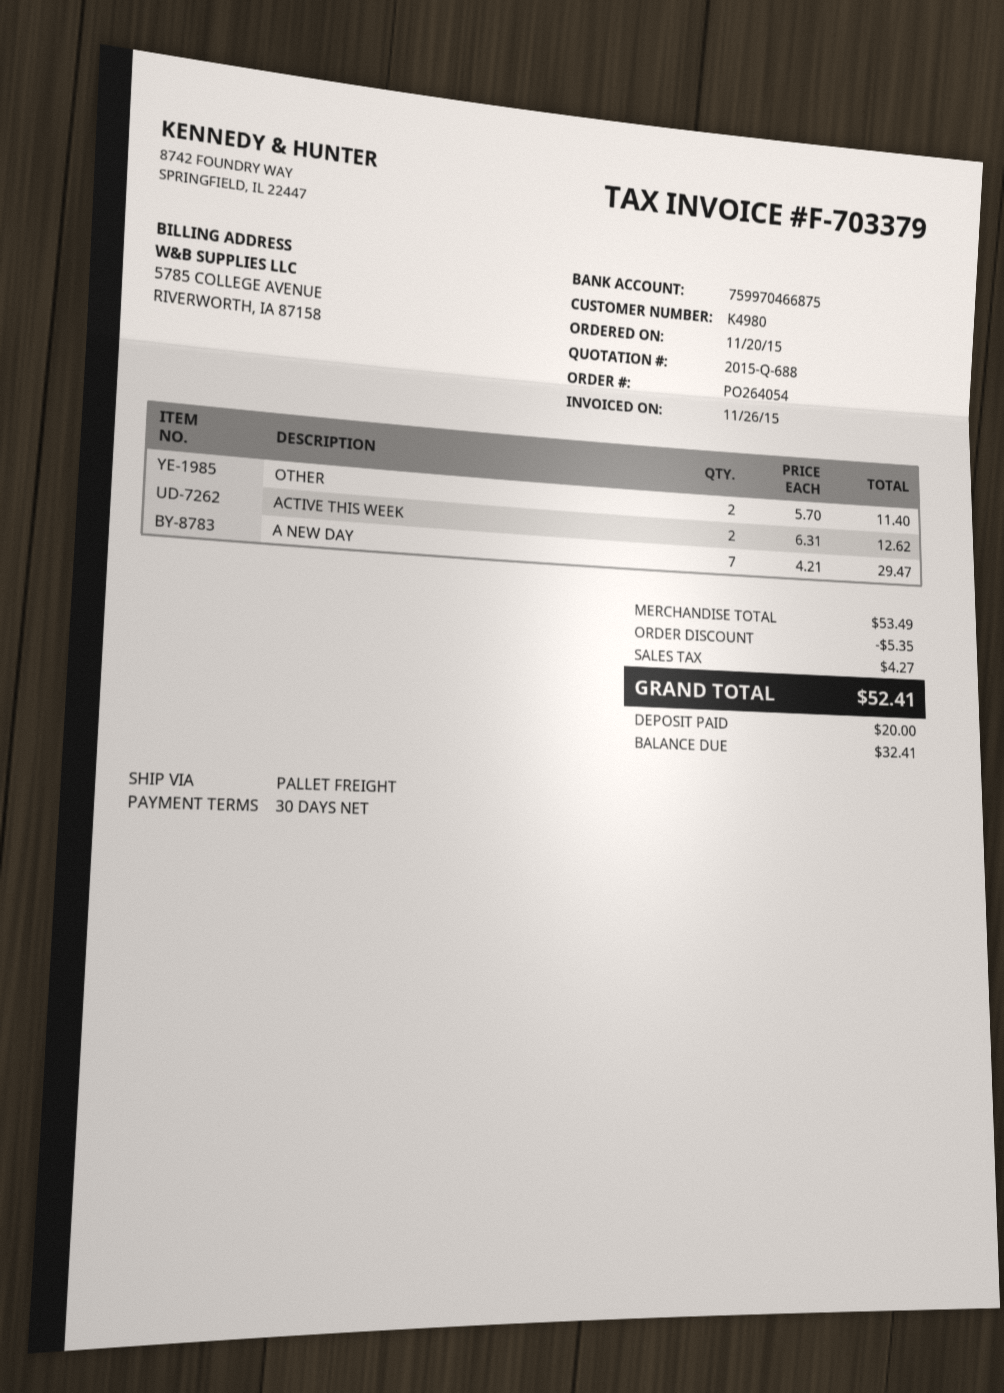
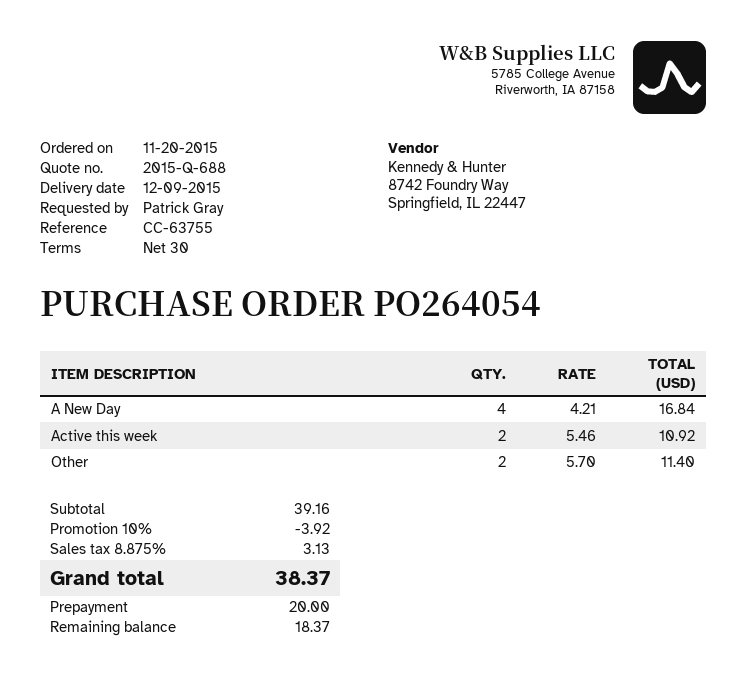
ACTIVE THIS WEEK: 2 x 6.31 = 12.62 -> 2 x 5.46 = 10.92
A NEW DAY: 7 x 4.21 = 29.47 -> 4 x 4.21 = 16.84
subtotal: 53.49 -> 39.16
discount: 5.35 -> 3.92
tax: 4.27 -> 3.13
total: 52.41 -> 38.37
balance: 32.41 -> 18.37

